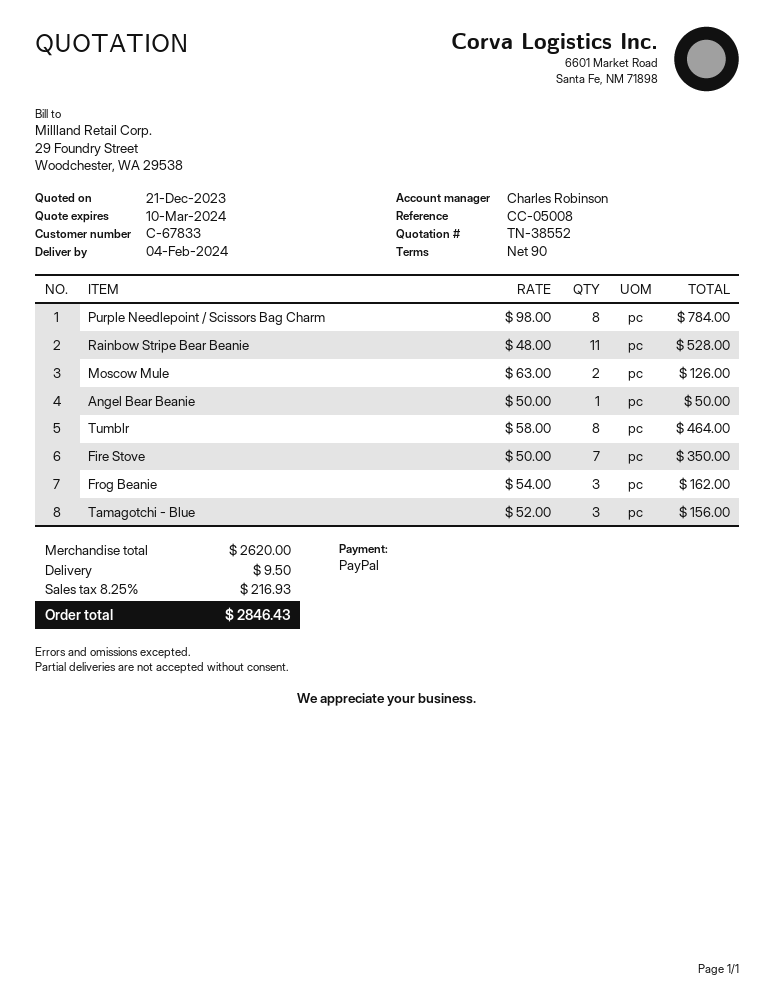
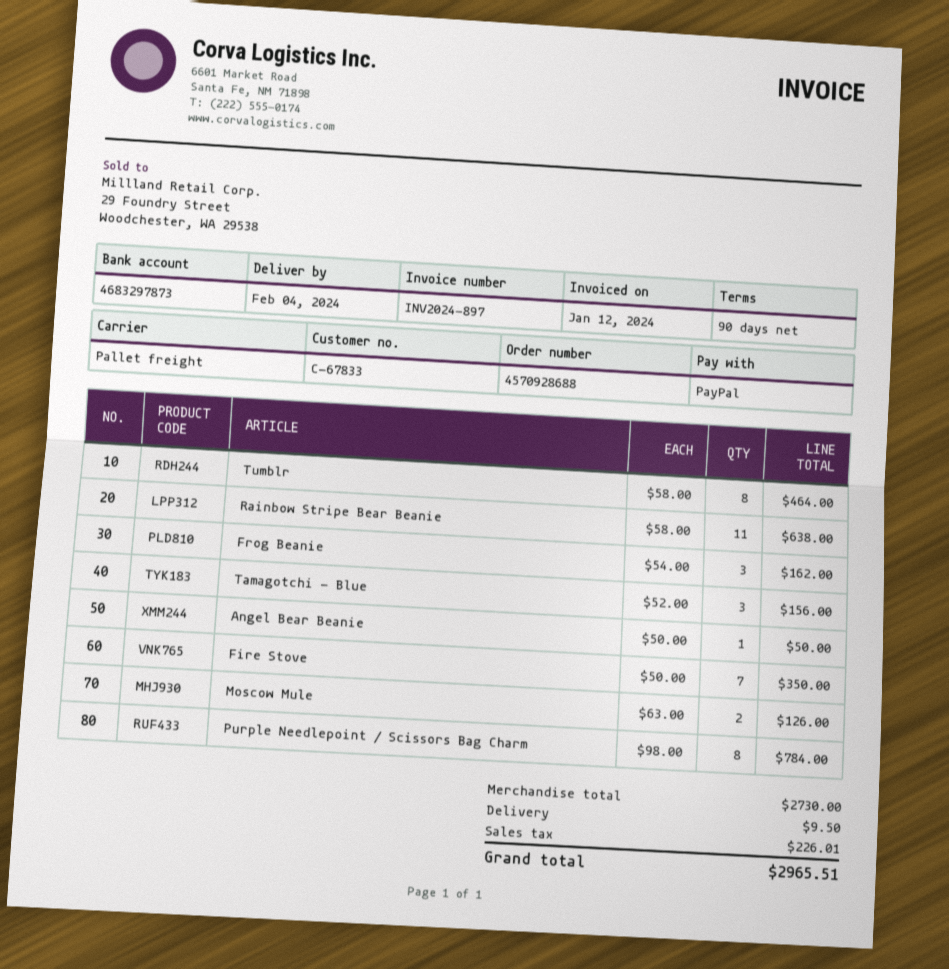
Rainbow Stripe Bear Beanie: 11 x 48.00 = 528.00 -> 11 x 58.00 = 638.00
subtotal: 2620.00 -> 2730.00
tax: 216.93 -> 226.01
total: 2846.43 -> 2965.51

